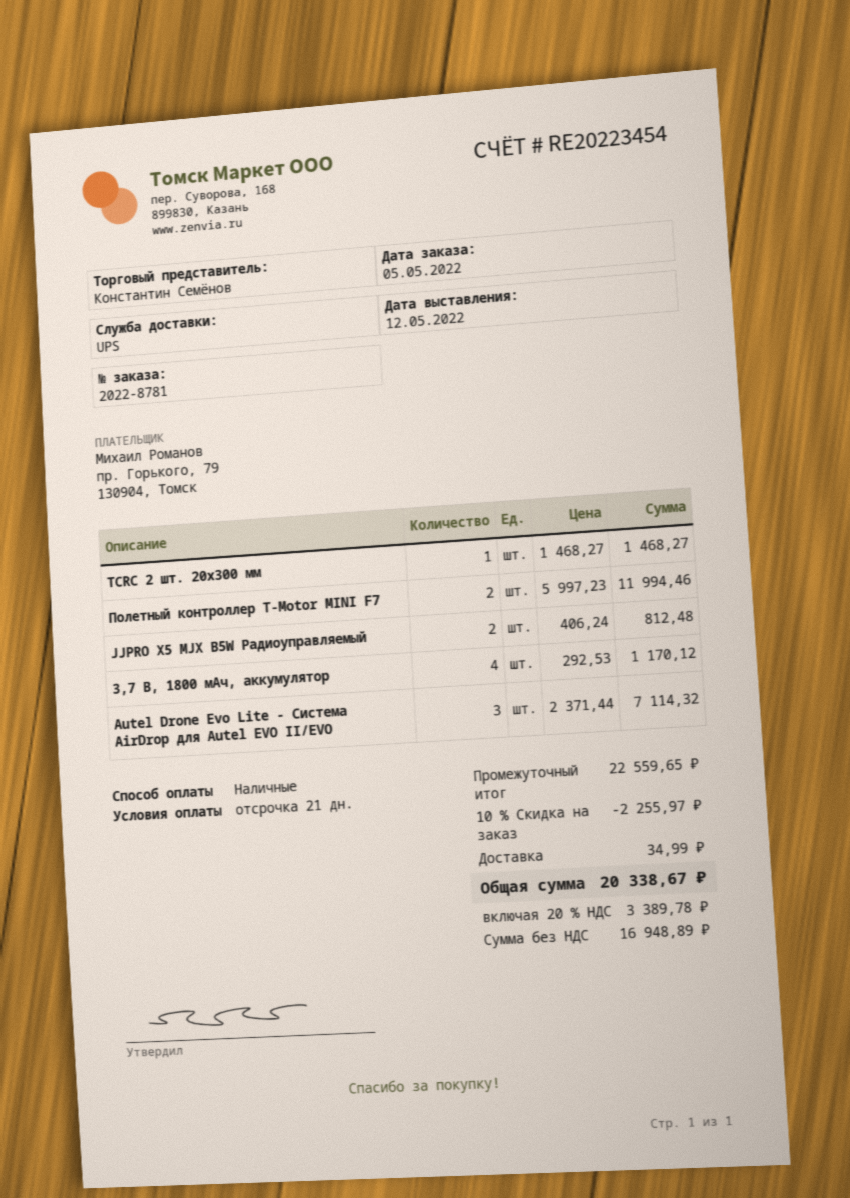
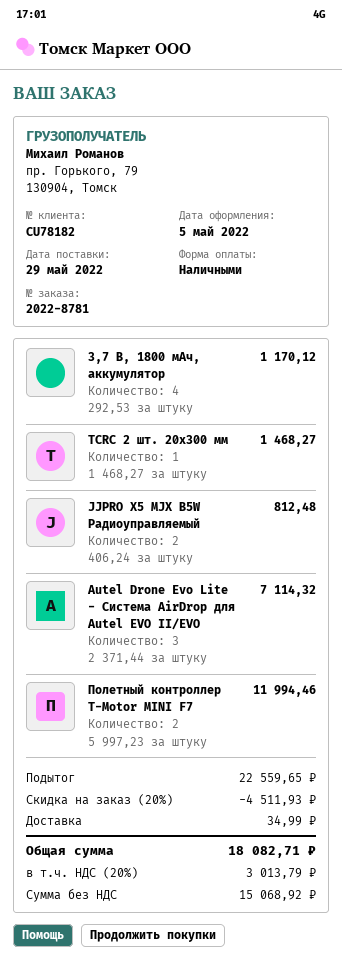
discount: 10% = 2255.97 -> 20% = 4511.93
net: 16948.89 -> 15068.92
tax: 20% = 3389.78 -> 20% = 3013.79
total: 20338.67 -> 18082.71

